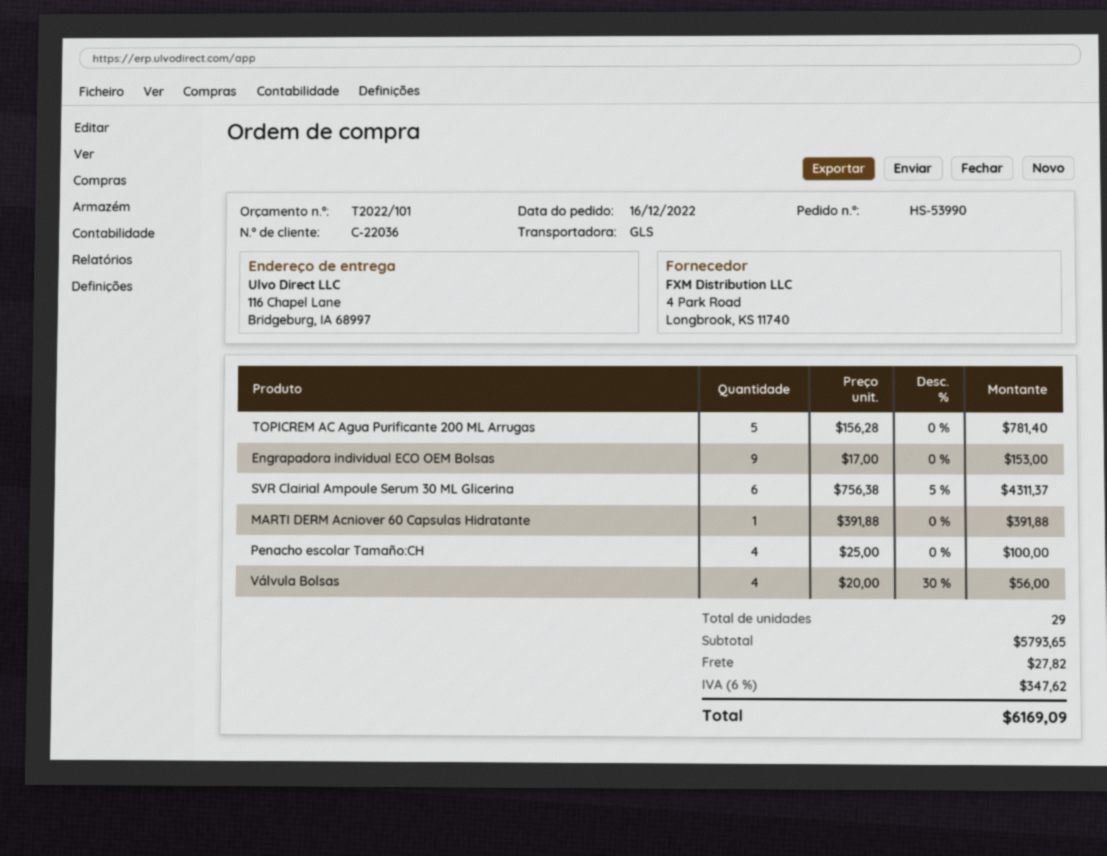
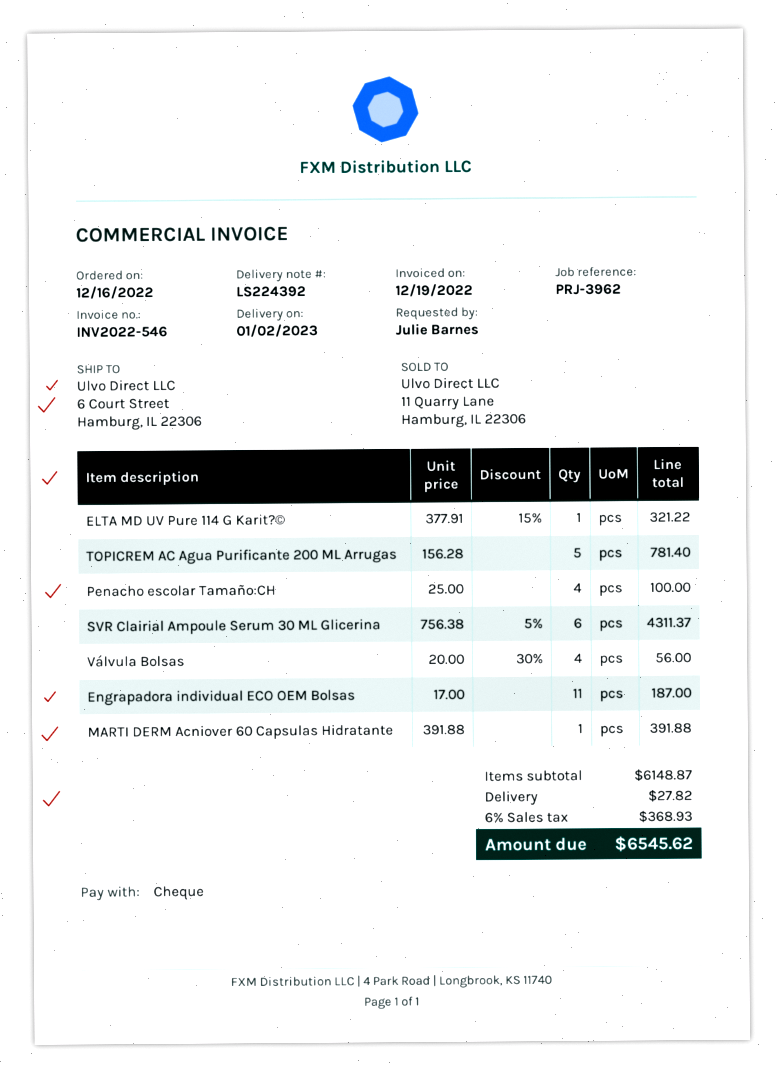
ship to: 116 Chapel Lane, Bridgeburg, IA 68997 -> 6 Court Street, Hamburg, IL 22306
Engrapadora individual ECO OEM Bolsas: 9 x 17.00 = 153.00 -> 11 x 17.00 = 187.00
ELTA MD UV Pure 114 G Karit?©: none -> 1 x 377.91 - 15% = 321.22
subtotal: 5793.65 -> 6148.87
tax: 6% = 347.62 -> 6% = 368.93
total: 6169.09 -> 6545.62

